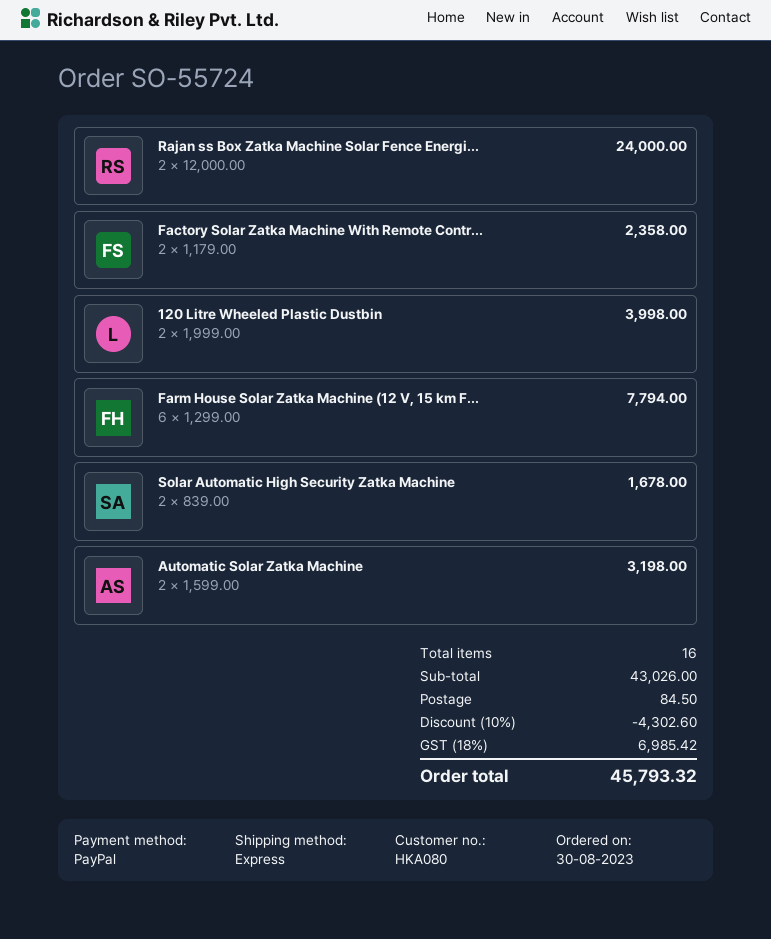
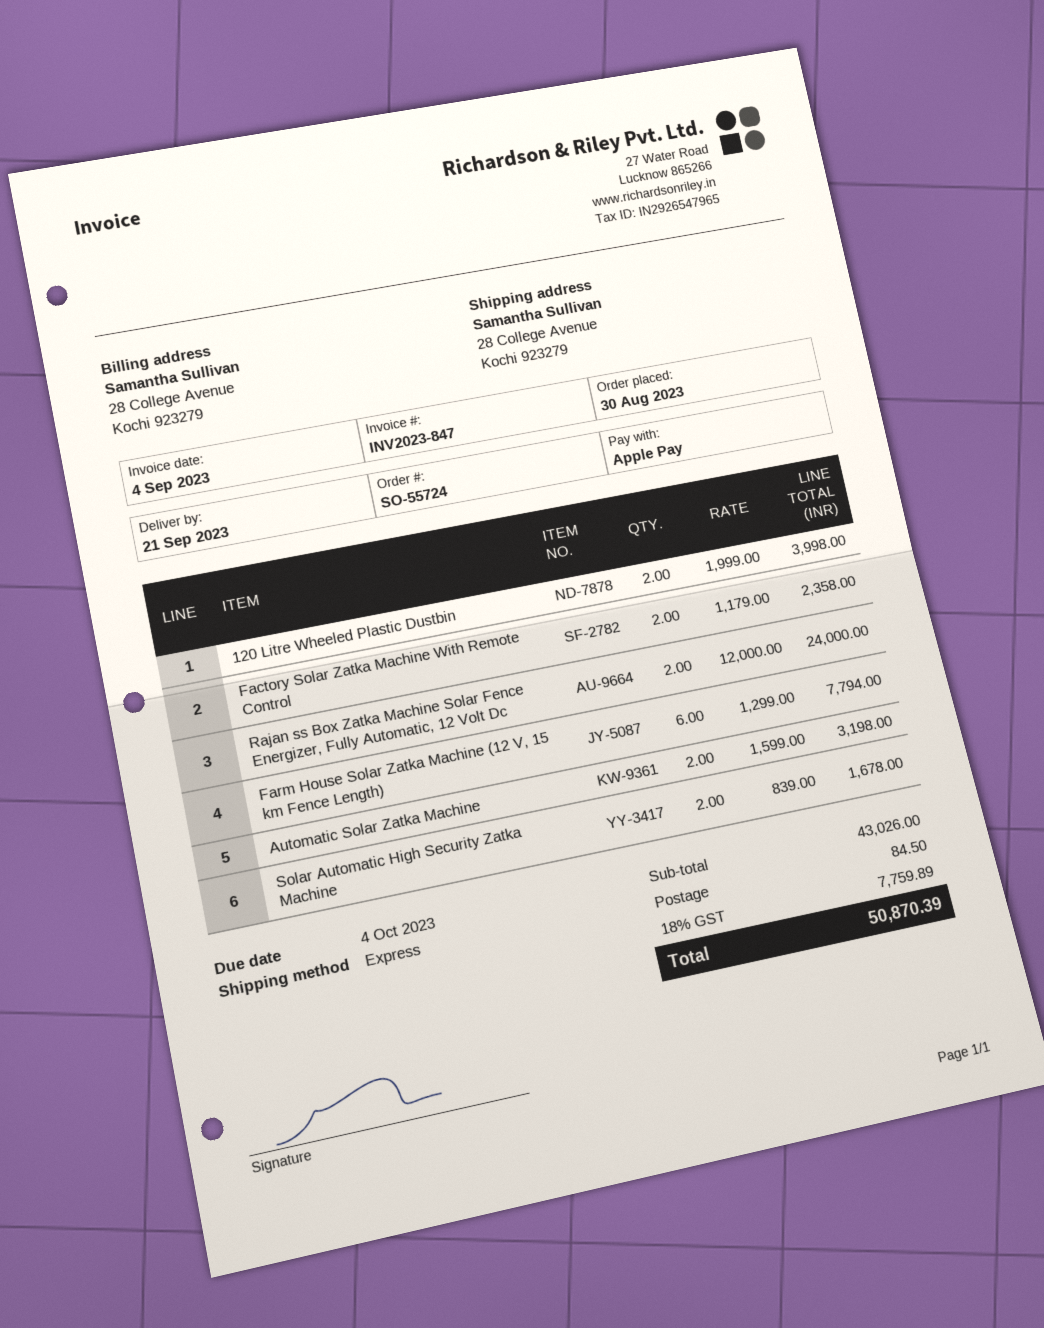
payment method: PayPal -> Apple Pay
discount: 10% = 4302.60 -> none
tax: 18% = 6985.42 -> 18% = 7759.89
total: 45793.32 -> 50870.39

